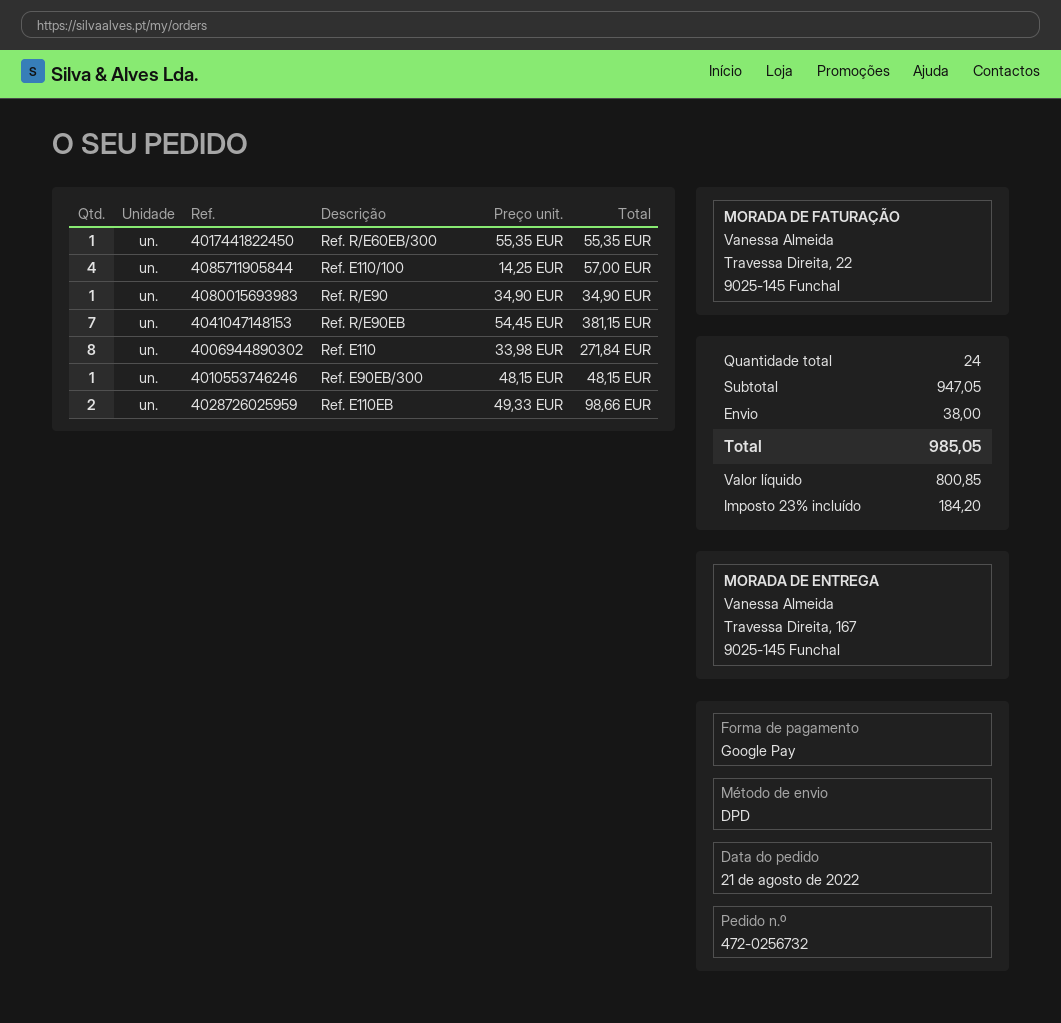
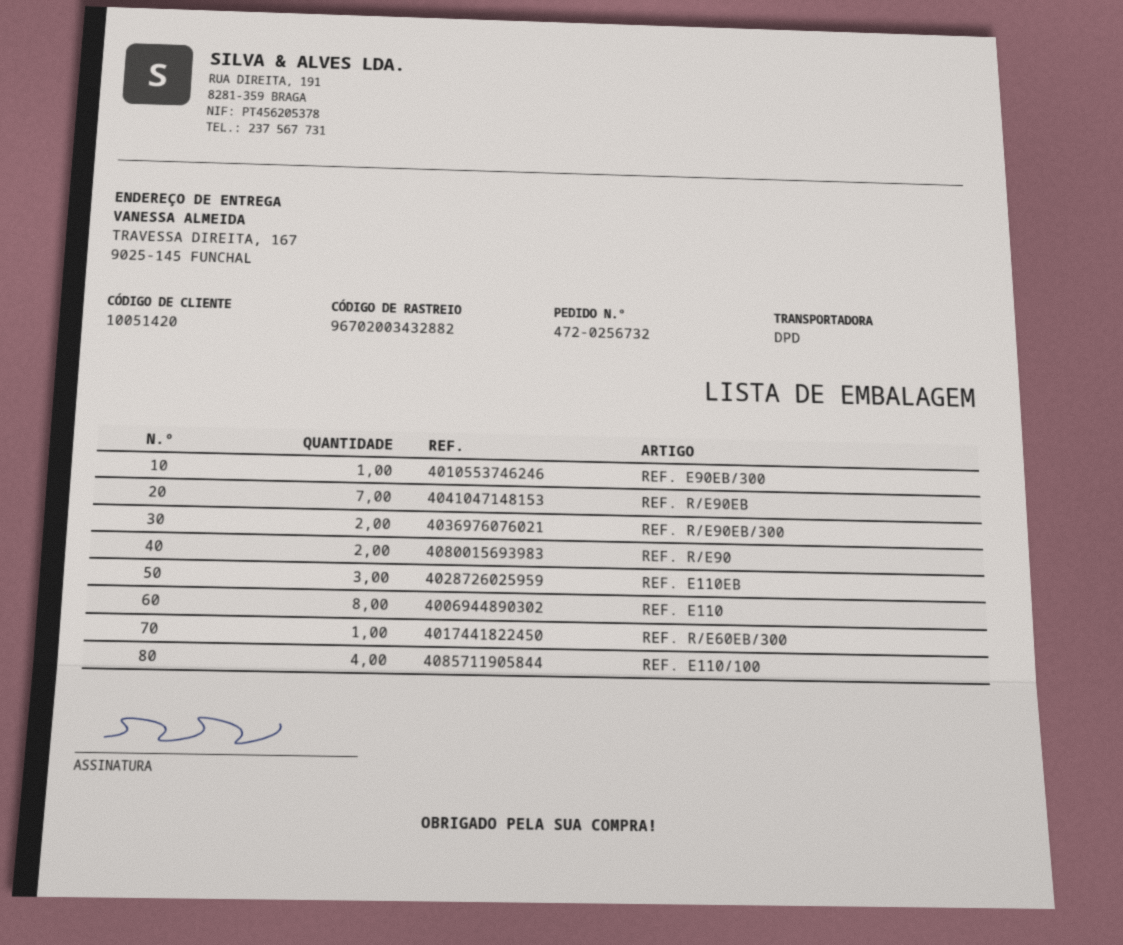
Ref. R/E90: 1 -> 2
Ref. E110EB: 2 -> 3
REF. R/E90EB/300: none -> 2

